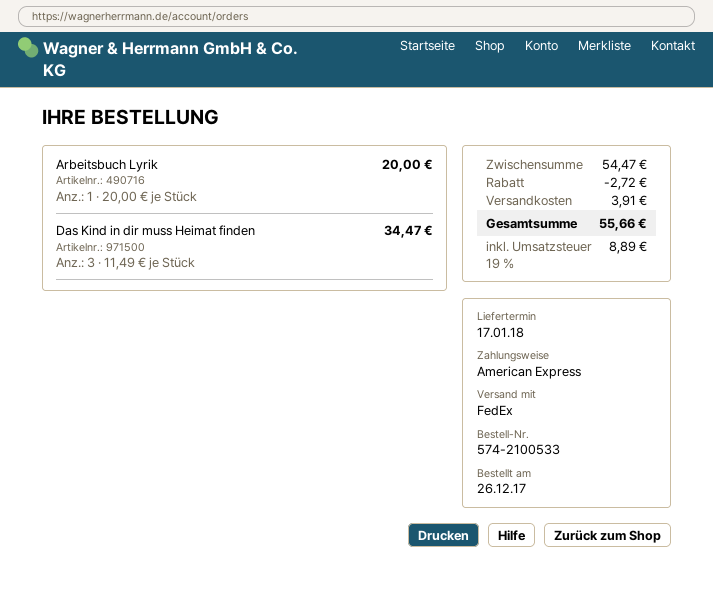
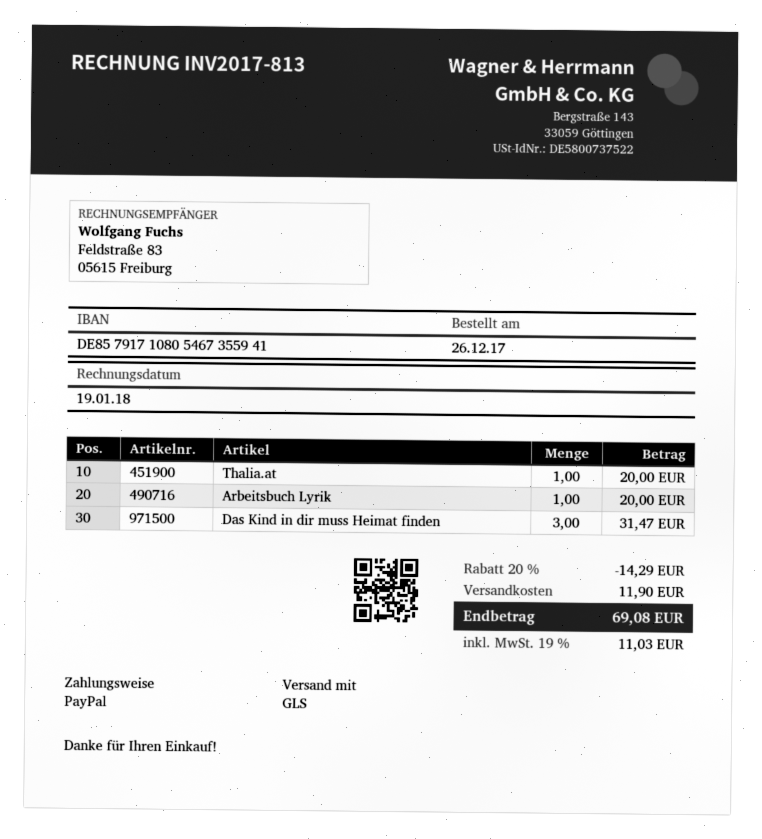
payment method: American Express -> PayPal
shipping method: FedEx -> GLS
Das Kind in dir muss Heimat finden: 3 for 34.47 -> 3 for 31.47
Thalia.at: none -> 1 for 20.00
discount: 2.72 -> 14.29
shipping: 3.91 -> 11.90
tax: 19% = 8.89 -> 19% = 11.03
total: 55.66 -> 69.08

